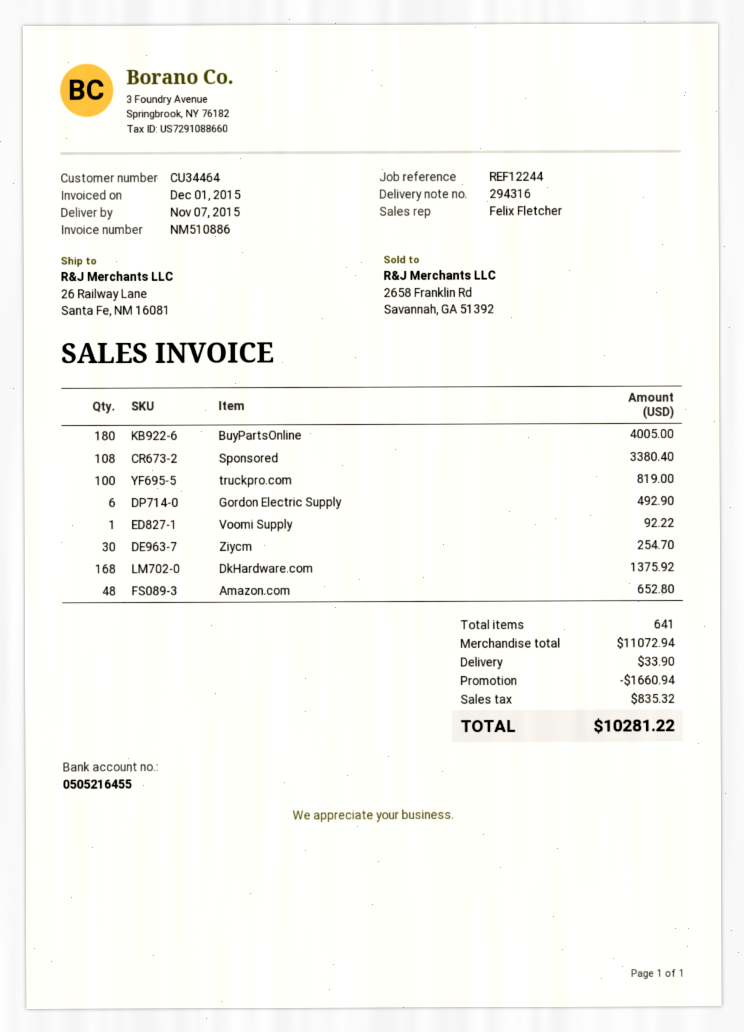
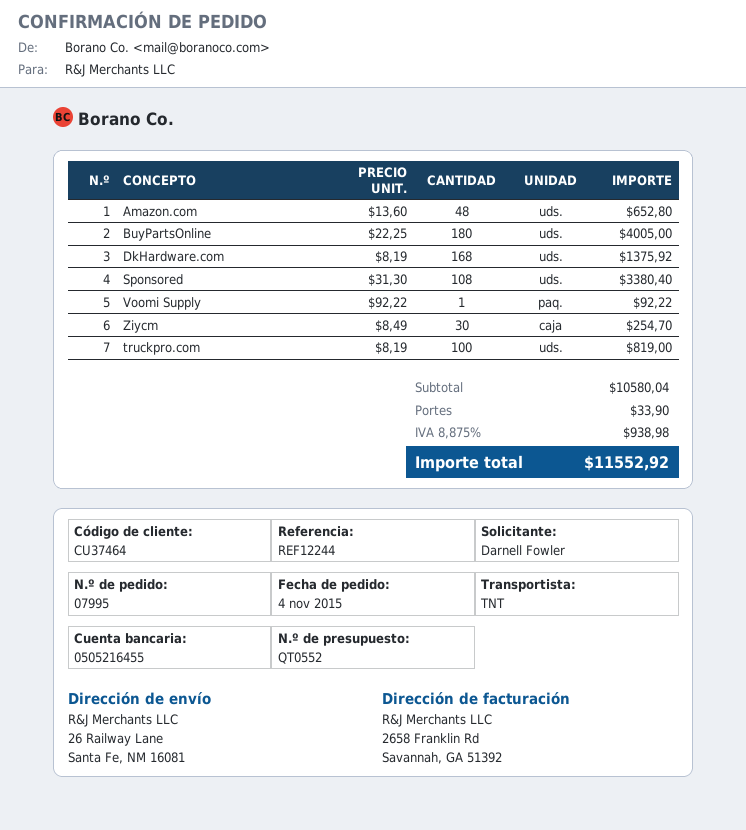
customer number: CU34464 -> CU37464
Gordon Electric Supply: 6 for 492.90 -> none
subtotal: 11072.94 -> 10580.04
discount: 1660.94 -> none
tax: 835.32 -> 938.98
total: 10281.22 -> 11552.92

